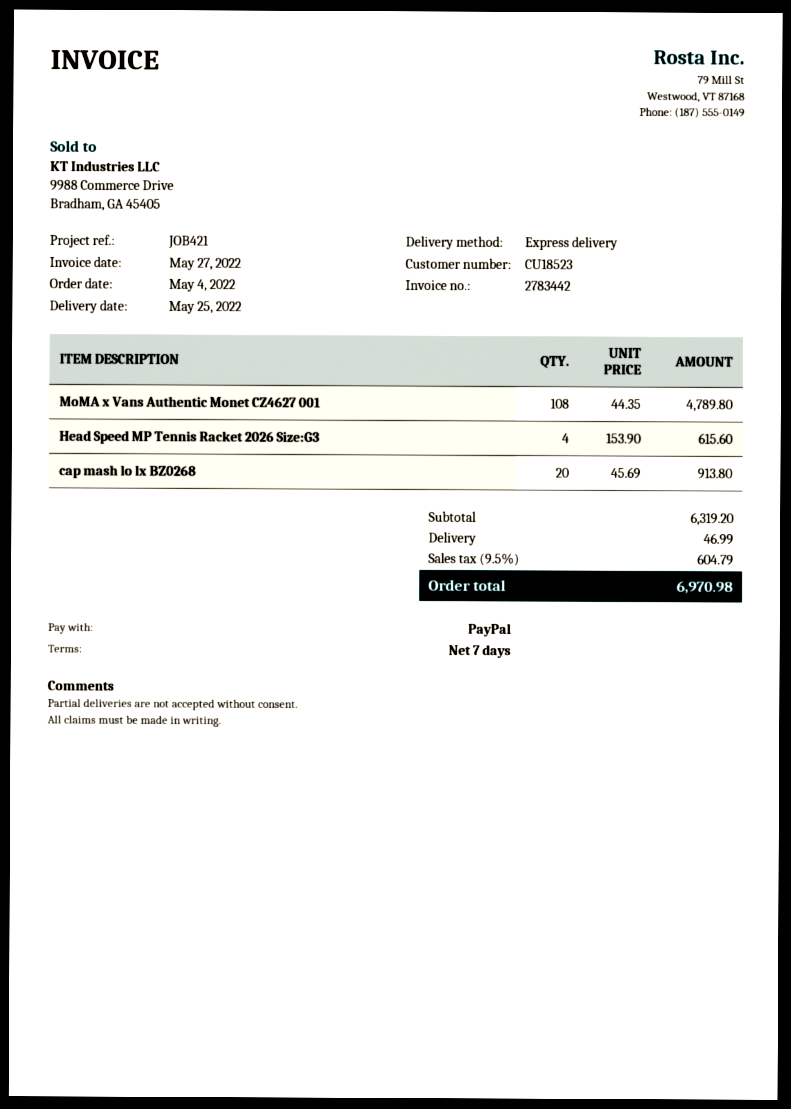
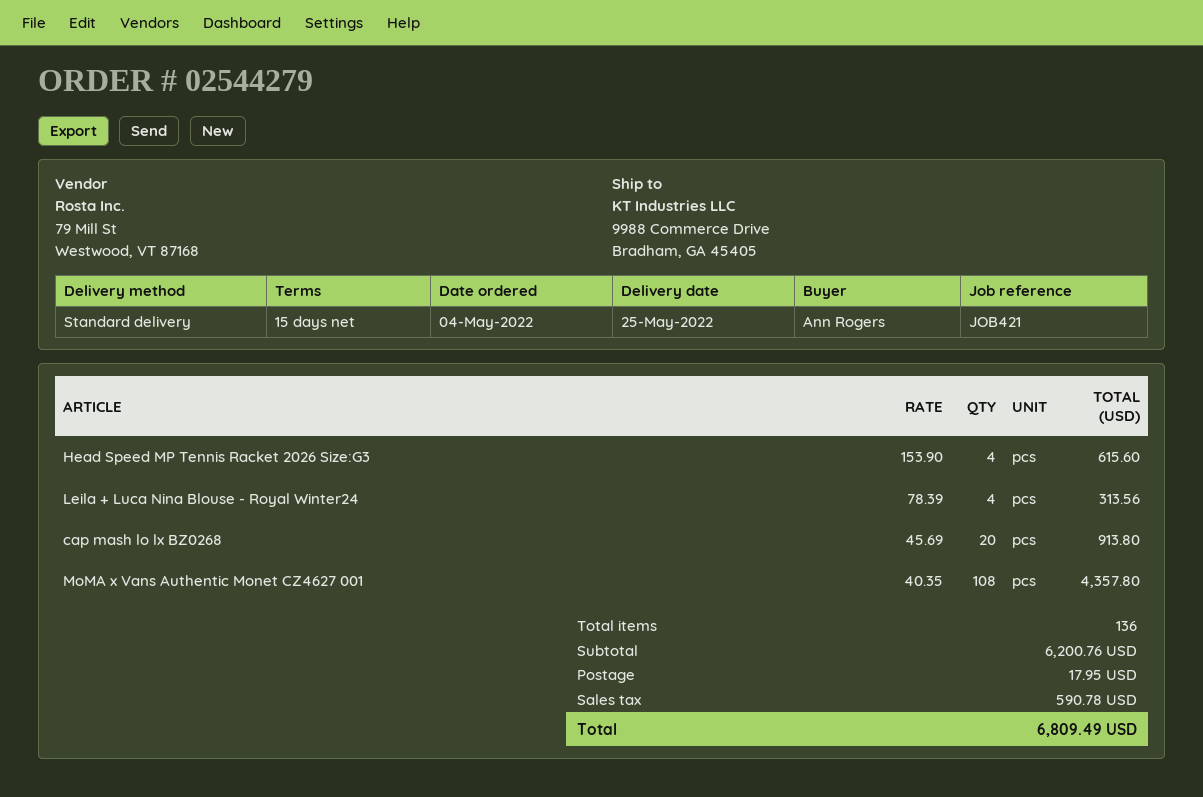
payment terms: 7 days -> 15 days
shipping method: express -> standard
MoMA x Vans Authentic Monet CZ4627 001: 108 x 44.35 = 4789.80 -> 108 x 40.35 = 4357.80
Leila + Luca Nina Blouse - Royal Winter24: none -> 4 x 78.39 = 313.56
subtotal: 6319.20 -> 6200.76
shipping: 46.99 -> 17.95
tax: 604.79 -> 590.78
total: 6970.98 -> 6809.49

